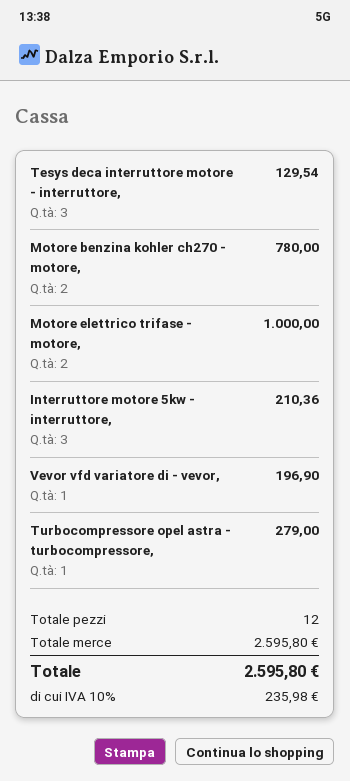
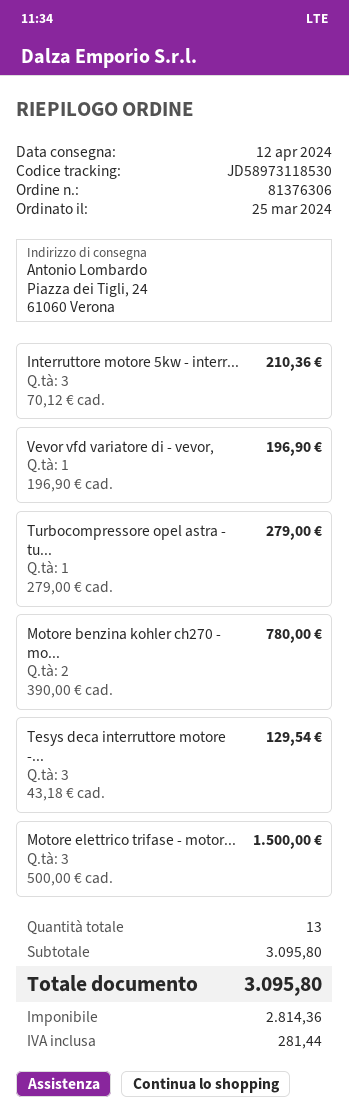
Motore elettrico trifase - motore,: 2 for 1000.00 -> 3 for 1500.00
total quantity: 12 -> 13
subtotal: 2595.80 -> 3095.80
tax: 235.98 -> 281.44
total: 2595.80 -> 3095.80

